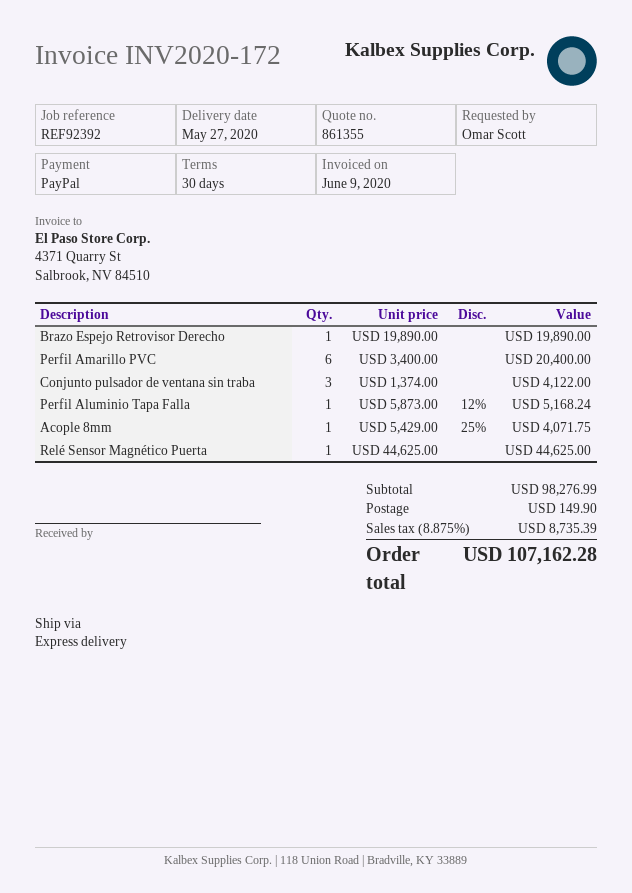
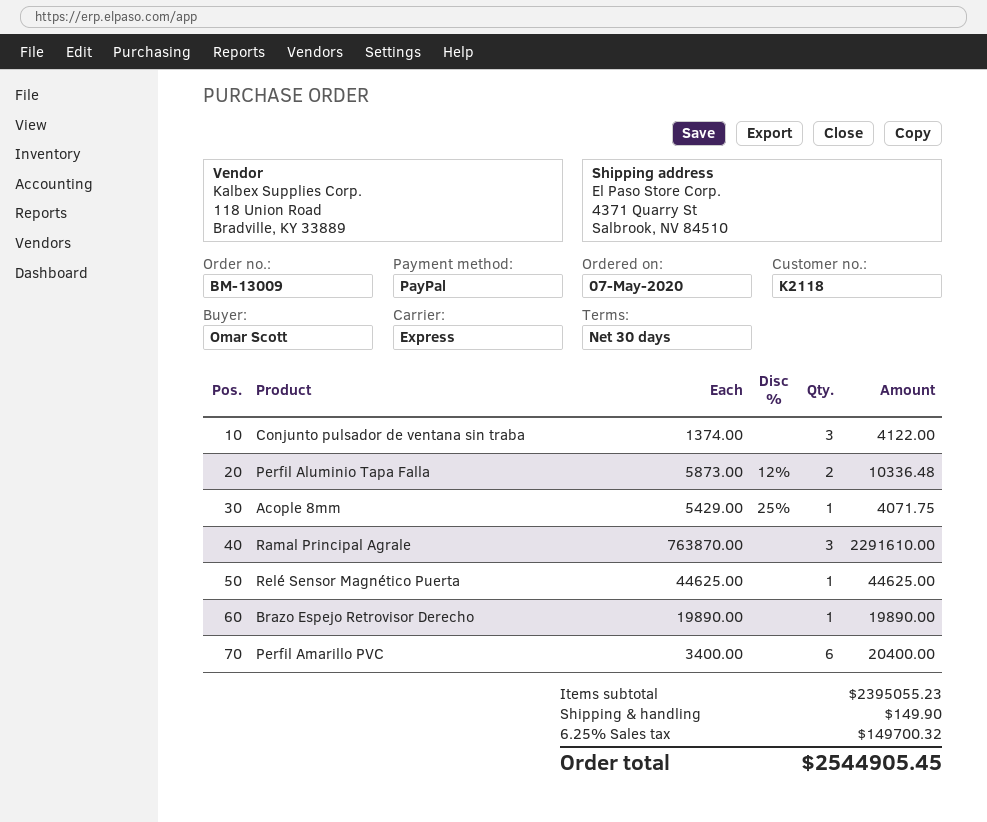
Perfil Aluminio Tapa Falla: 1 x 5873.00 - 12% = 5168.24 -> 2 x 5873.00 - 12% = 10336.48
Ramal Principal Agrale: none -> 3 x 763870.00 = 2291610.00
subtotal: 98276.99 -> 2395055.23
tax: 8.875% = 8735.39 -> 6.25% = 149700.32
total: 107162.28 -> 2544905.45

